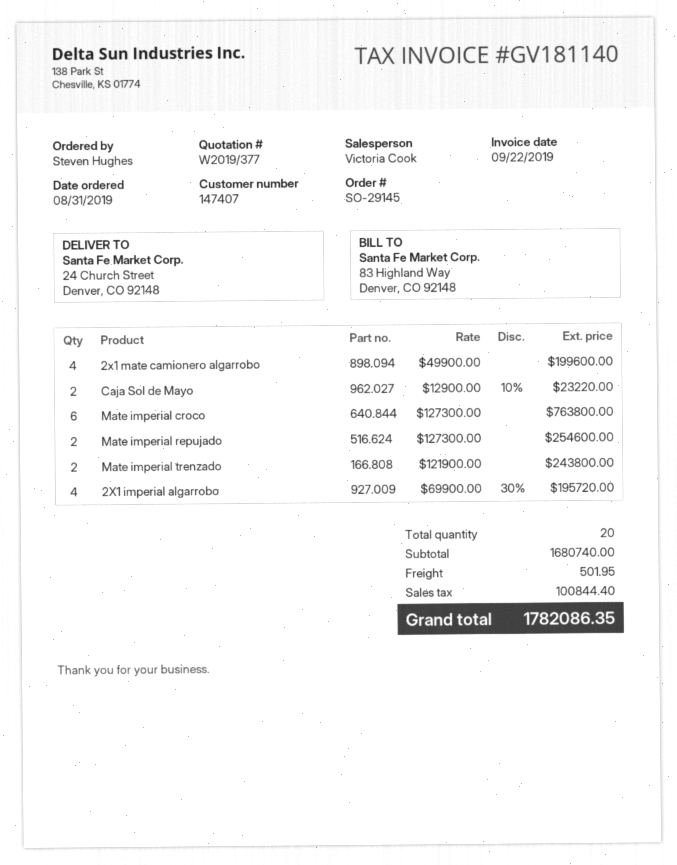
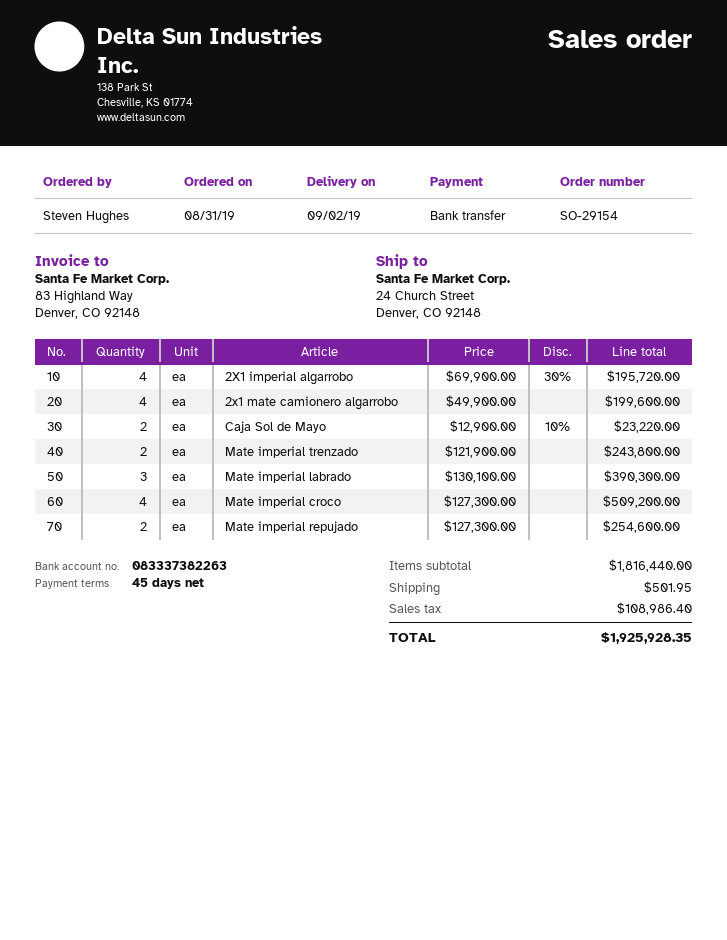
order number: SO-29145 -> SO-29154
Mate imperial croco: 6 x 127300.00 = 763800.00 -> 4 x 127300.00 = 509200.00
Mate imperial labrado: none -> 3 x 130100.00 = 390300.00
subtotal: 1680740.00 -> 1816440.00
tax: 100844.40 -> 108986.40
total: 1782086.35 -> 1925928.35

